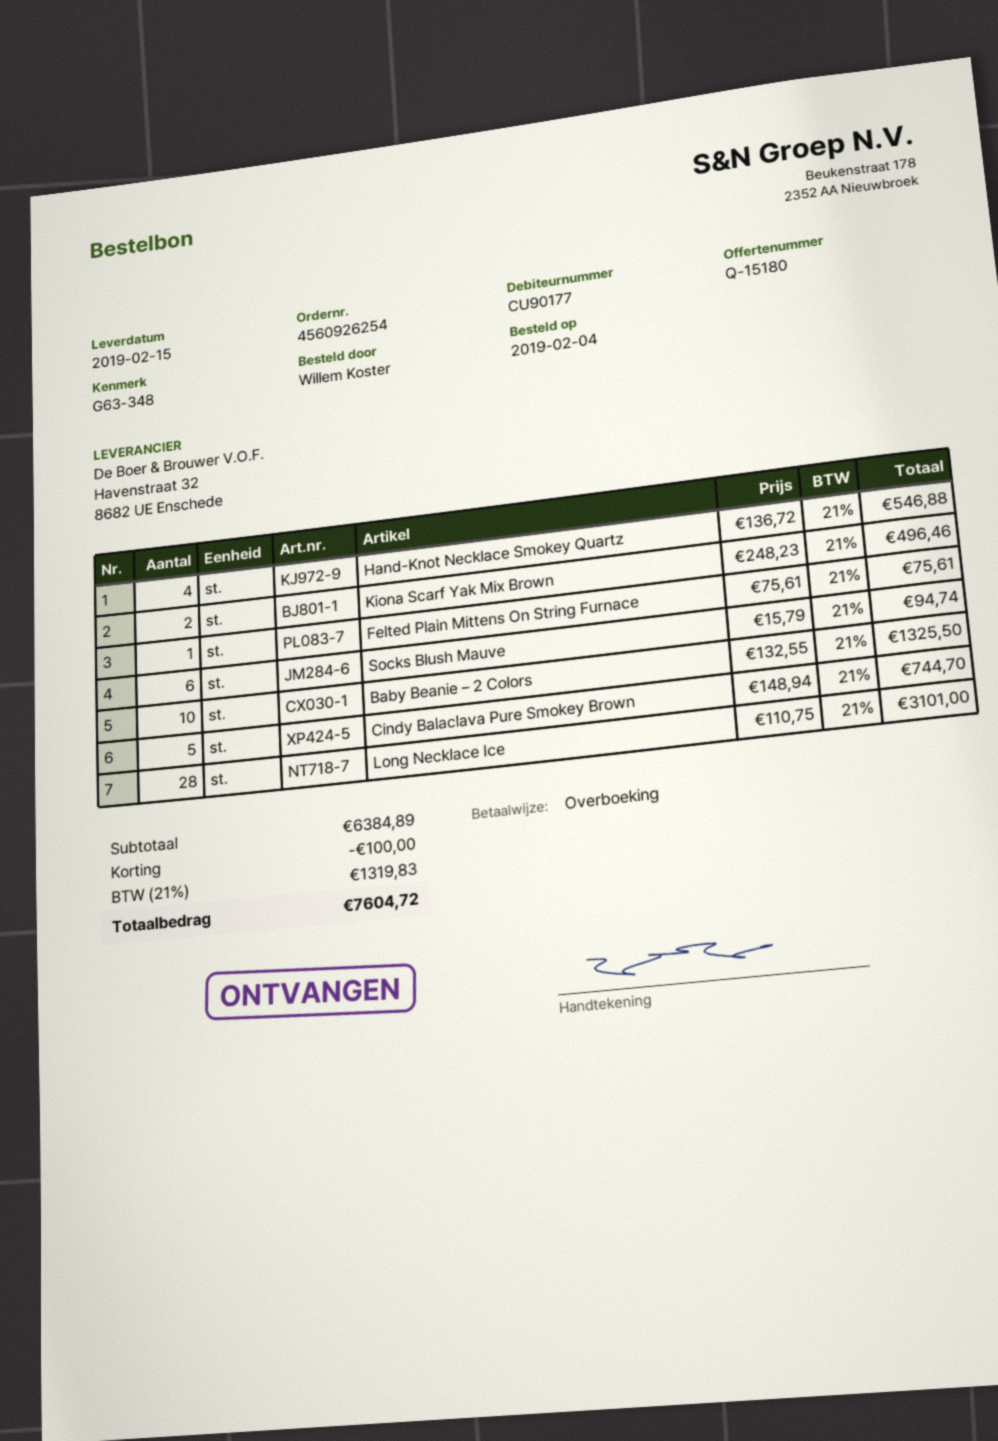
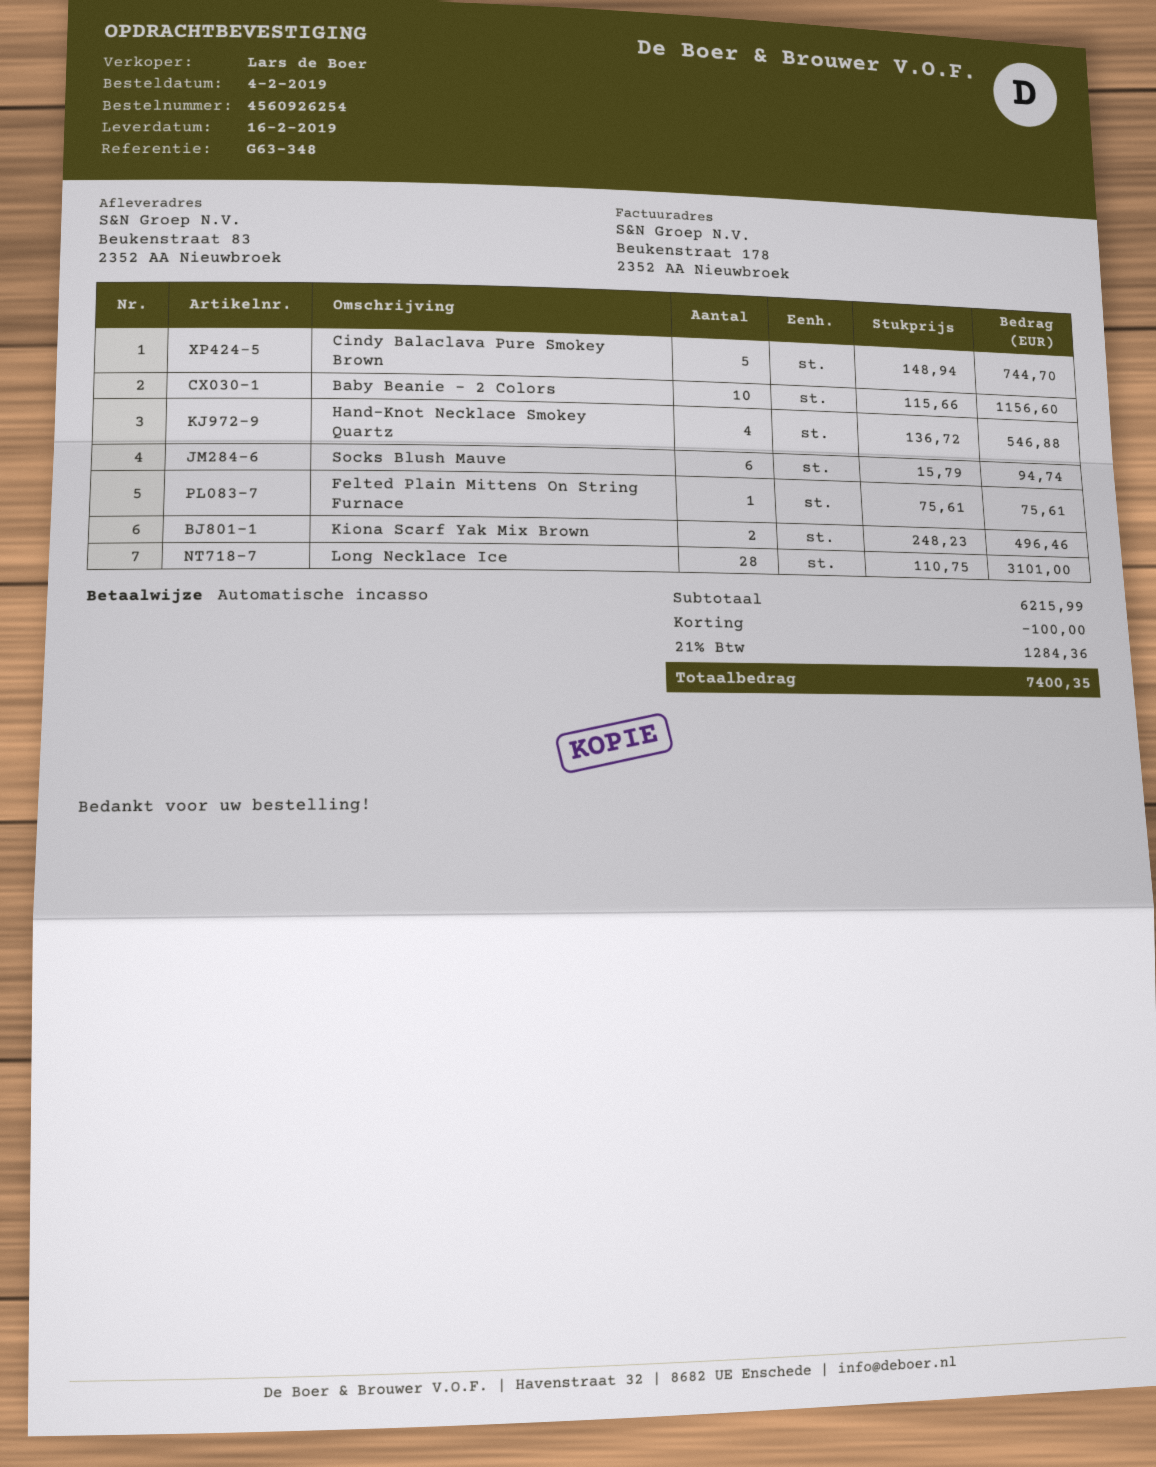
delivery date: 2019-02-15 -> 2019-02-16
payment method: bank transfer -> direct debit
Baby Beanie – 2 Colors: 10 x 132.55 = 1325.50 -> 10 x 115.66 = 1156.60
subtotal: 6384.89 -> 6215.99
tax: 21% = 1319.83 -> 21% = 1284.36
total: 7604.72 -> 7400.35

